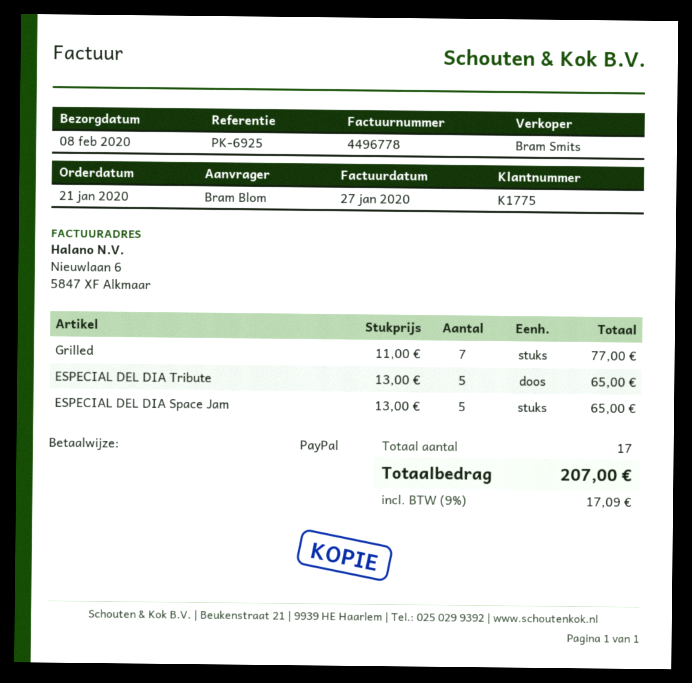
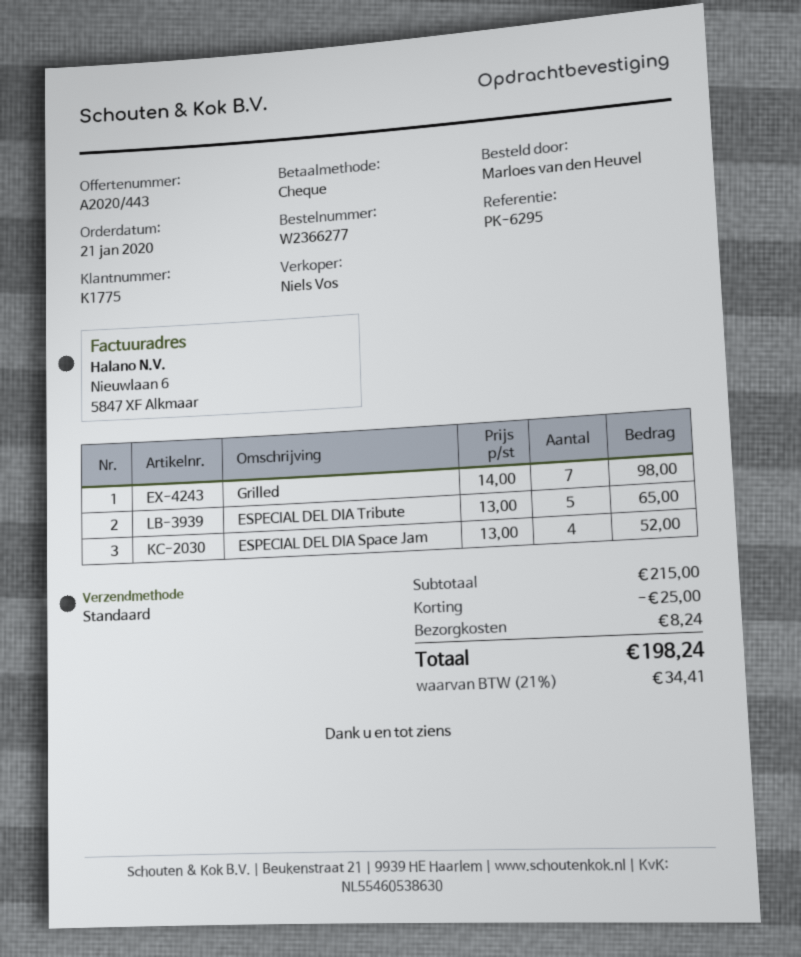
reference: PK-6925 -> PK-6295
ordered by: Bram Blom -> Marloes van den Heuvel
sales rep: Bram Smits -> Niels Vos
payment method: PayPal -> cheque
Grilled: 7 x 11.00 = 77.00 -> 7 x 14.00 = 98.00
ESPECIAL DEL DIA Space Jam: 5 x 13.00 = 65.00 -> 4 x 13.00 = 52.00
discount: none -> 25.00
shipping: none -> 8.24
tax: 9% = 17.09 -> 21% = 34.41
total: 207.00 -> 198.24

